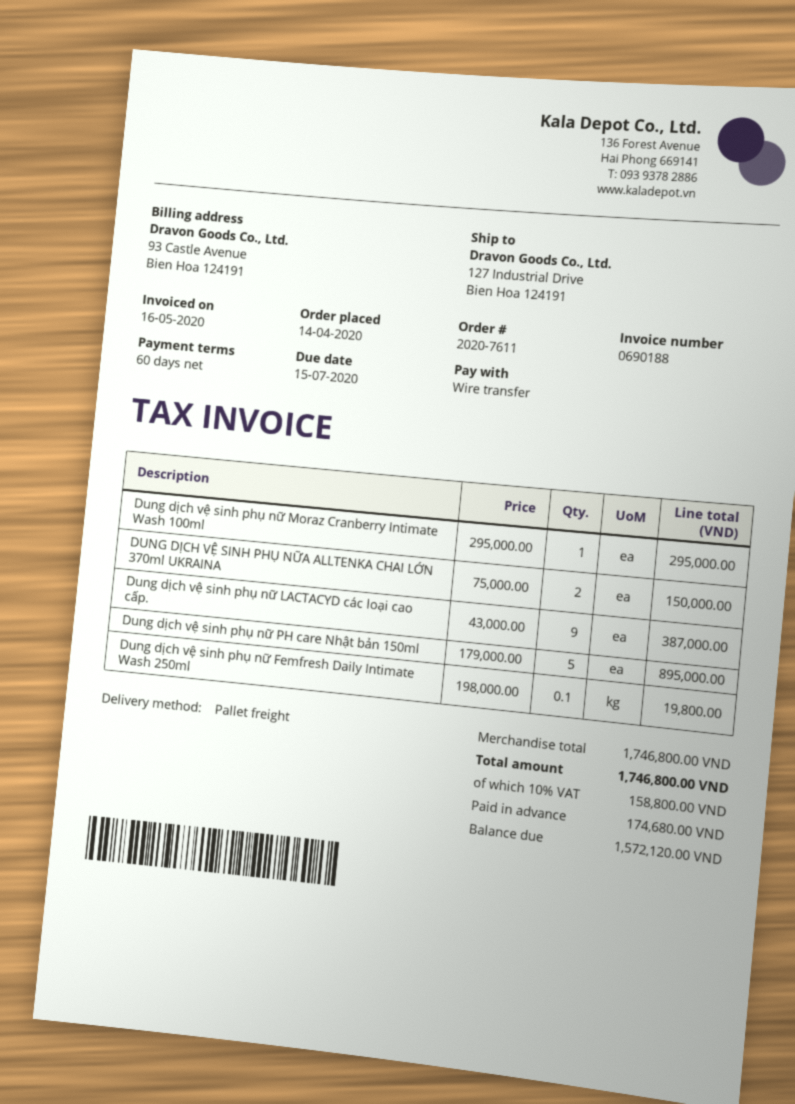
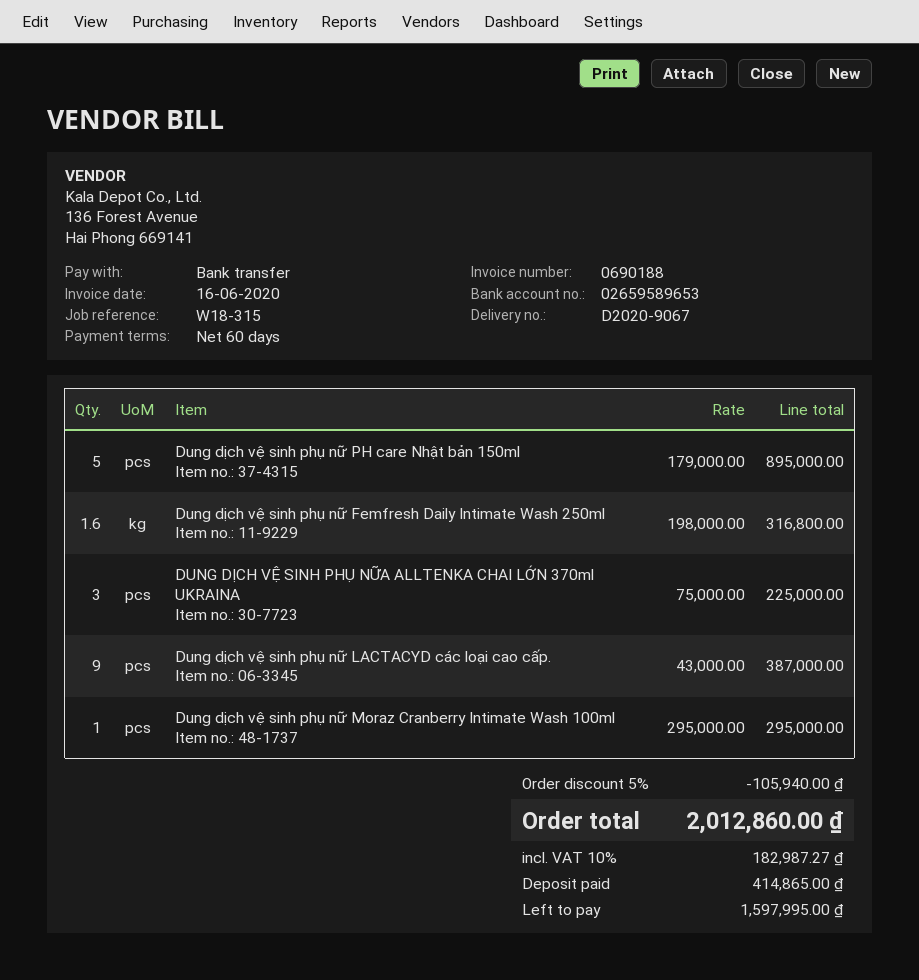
invoice date: 2020-05-16 -> 2020-06-16
DUNG DỊCH VỆ SINH PHỤ NỮA ALLTENKA CHAI LỚN 370ml UKRAINA: 2 x 75000.00 = 150000.00 -> 3 x 75000.00 = 225000.00
Dung dịch vệ sinh phụ nữ Femfresh Daily Intimate Wash 250ml: 0.1 x 198000.00 = 19800.00 -> 1.6 x 198000.00 = 316800.00
discount: none -> 5% = 105940.00
tax: 10% = 158800.00 -> 10% = 182987.27
total: 1746800.00 -> 2012860.00
deposit: 174680.00 -> 414865.00
balance: 1572120.00 -> 1597995.00

